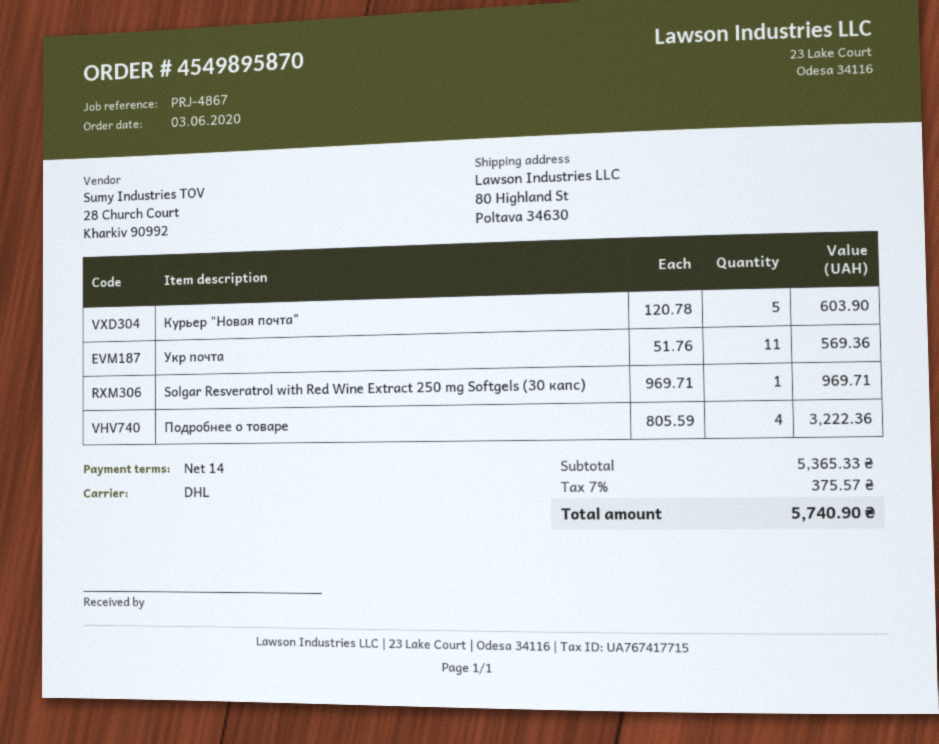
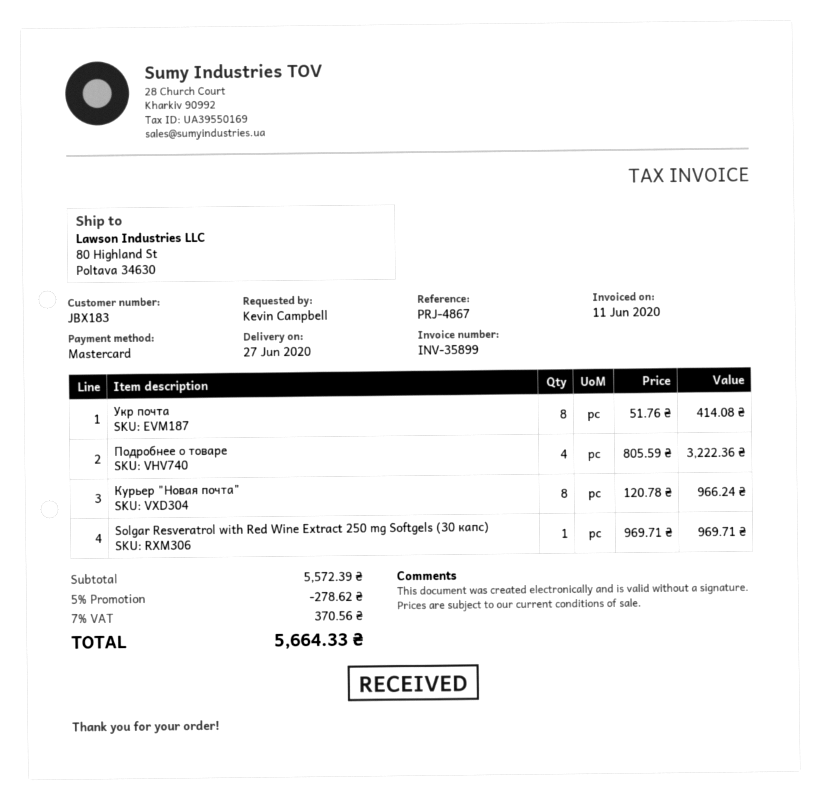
Курьер "Новая почта": 5 x 120.78 = 603.90 -> 8 x 120.78 = 966.24
Укр почта: 11 x 51.76 = 569.36 -> 8 x 51.76 = 414.08
subtotal: 5365.33 -> 5572.39
discount: none -> 5% = 278.62
tax: 7% = 375.57 -> 7% = 370.56
total: 5740.90 -> 5664.33

